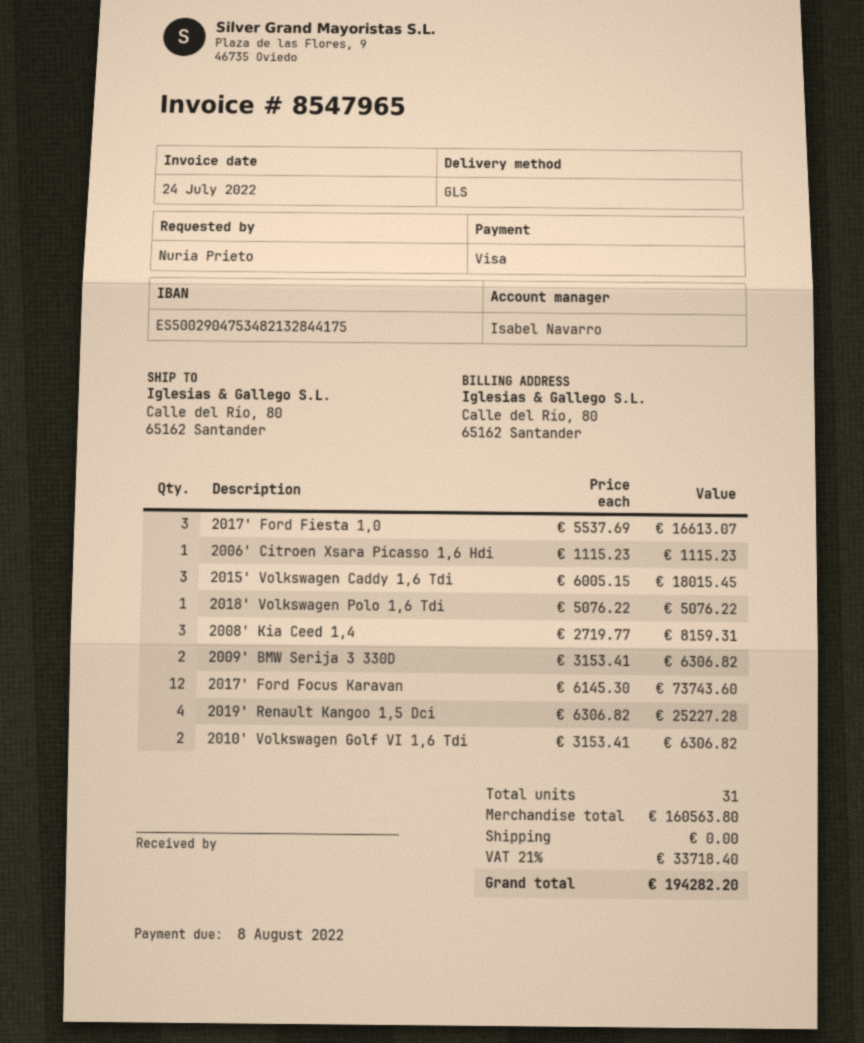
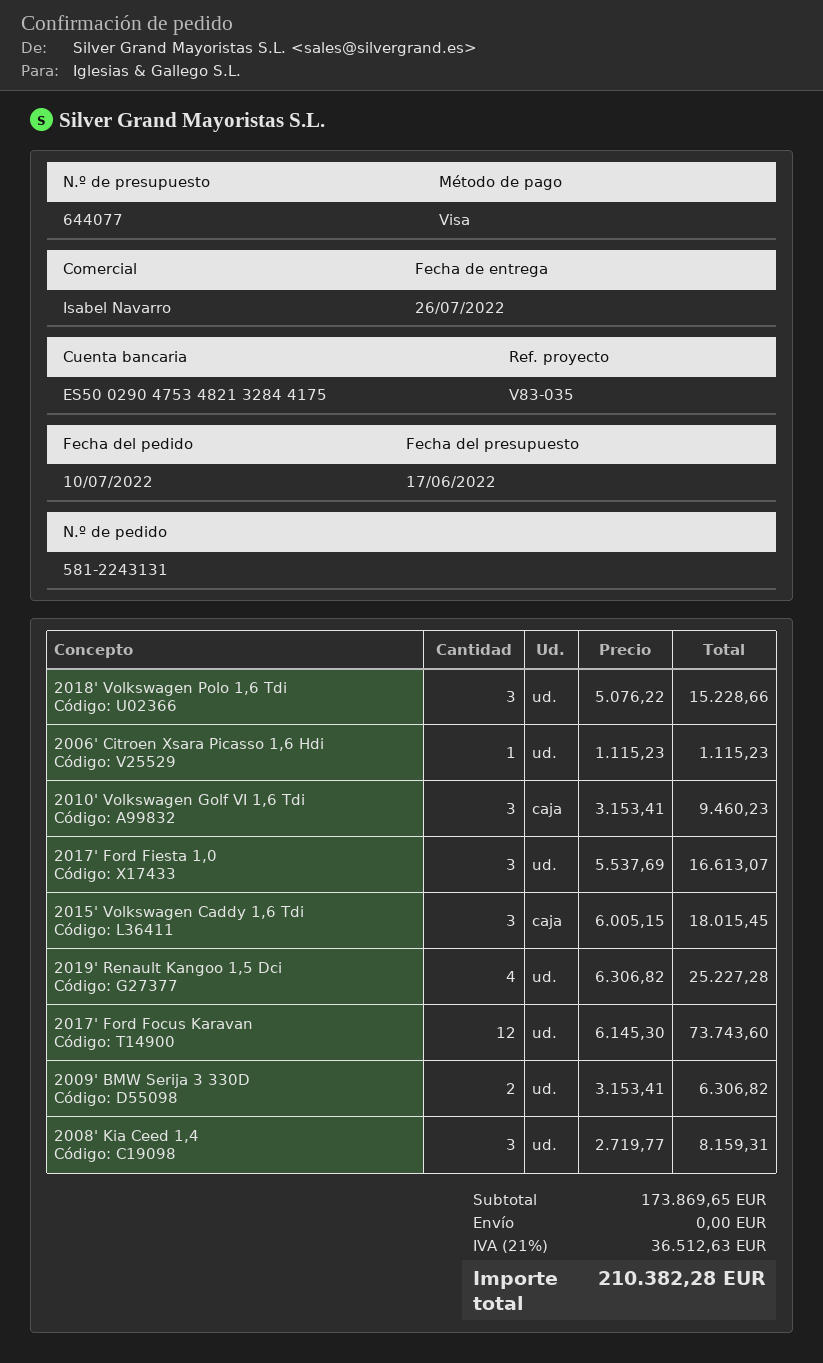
2018' Volkswagen Polo 1,6 Tdi: 1 x 5076.22 = 5076.22 -> 3 x 5076.22 = 15228.66
2010' Volkswagen Golf VI 1,6 Tdi: 2 x 3153.41 = 6306.82 -> 3 x 3153.41 = 9460.23
subtotal: 160563.80 -> 173869.65
tax: 21% = 33718.40 -> 21% = 36512.63
total: 194282.20 -> 210382.28

